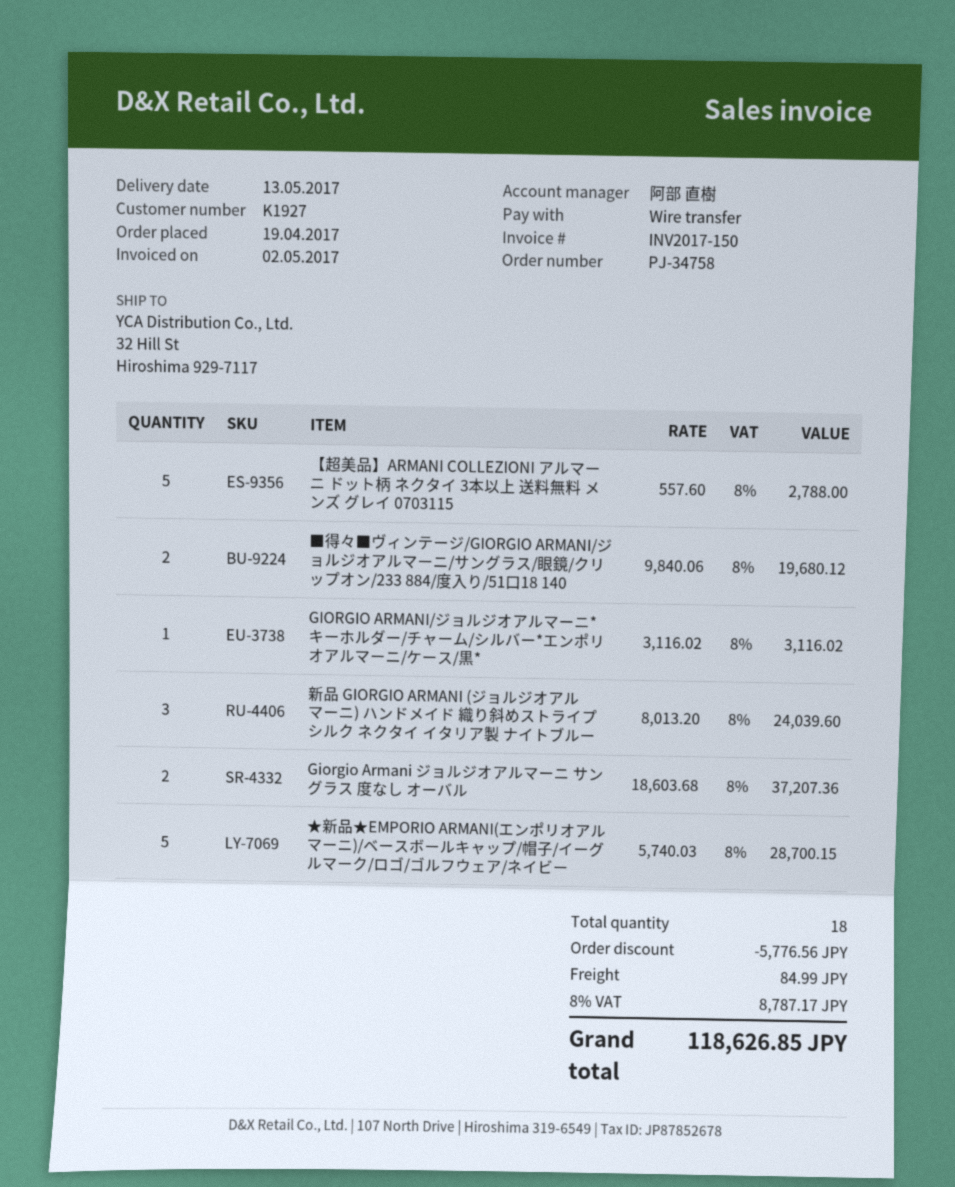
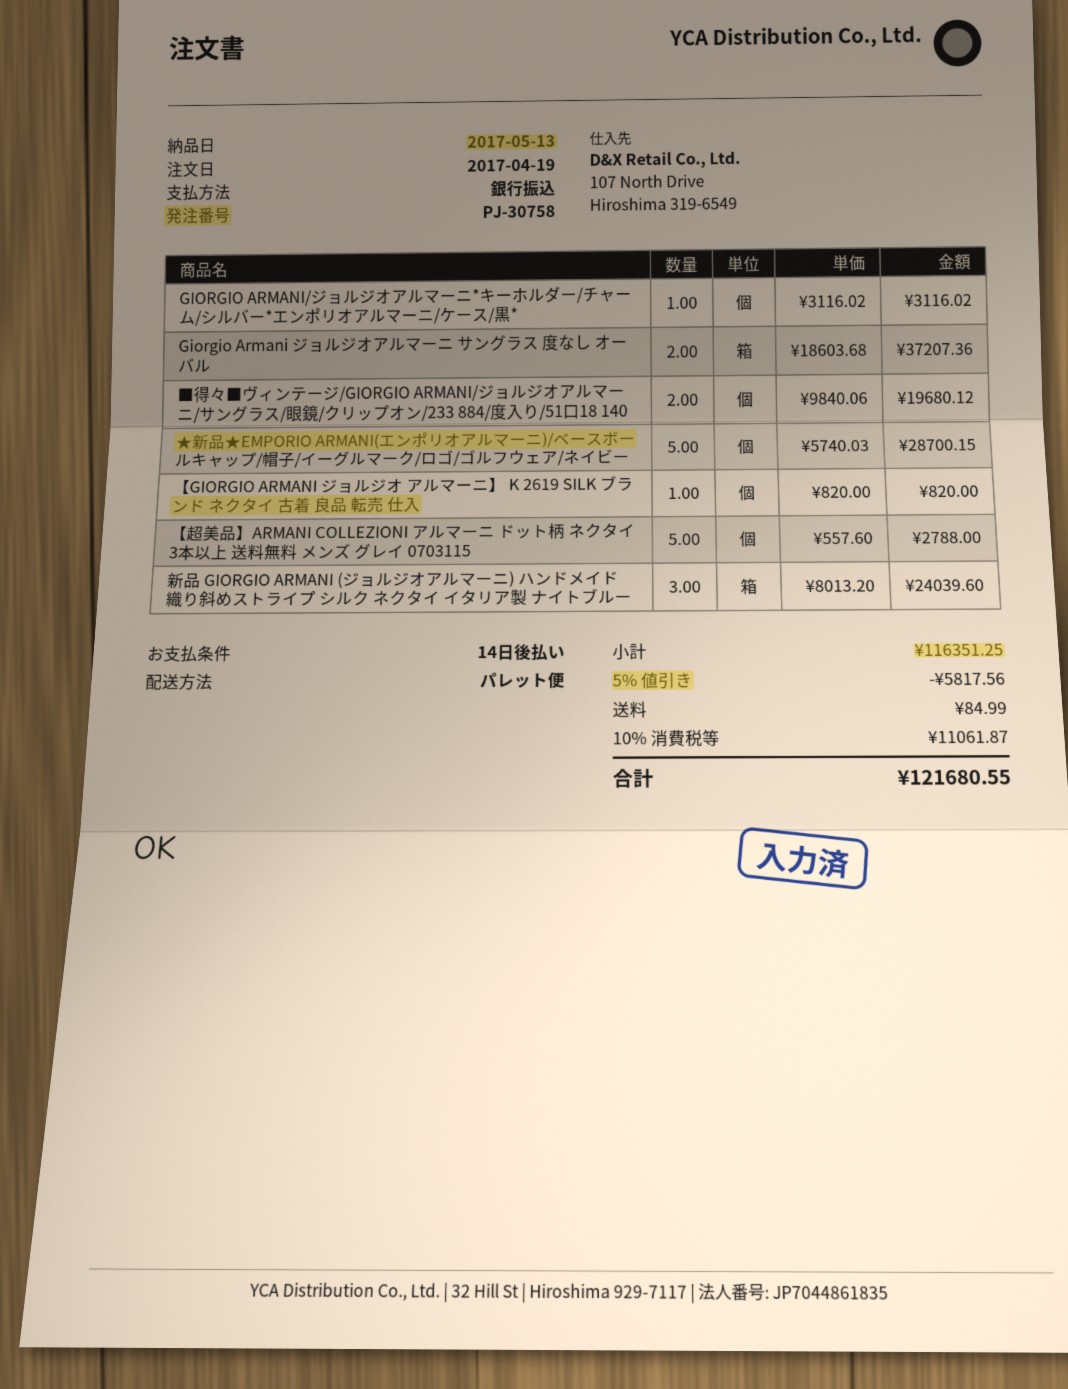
order number: PJ-34758 -> PJ-30758
【GIORGIO ARMANI ジョルジオ アルマーニ】 K 2619 SILK ブランド ネクタイ 古着 良品 転売 仕入: none -> 1 x 820.00 = 820.00
discount: 5776.56 -> 5817.56
tax: 8% = 8787.17 -> 10% = 11061.87
total: 118626.85 -> 121680.55

